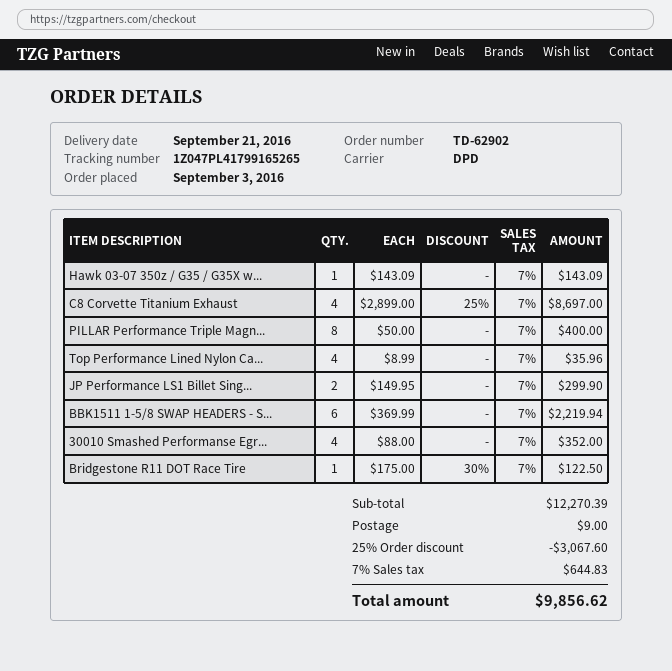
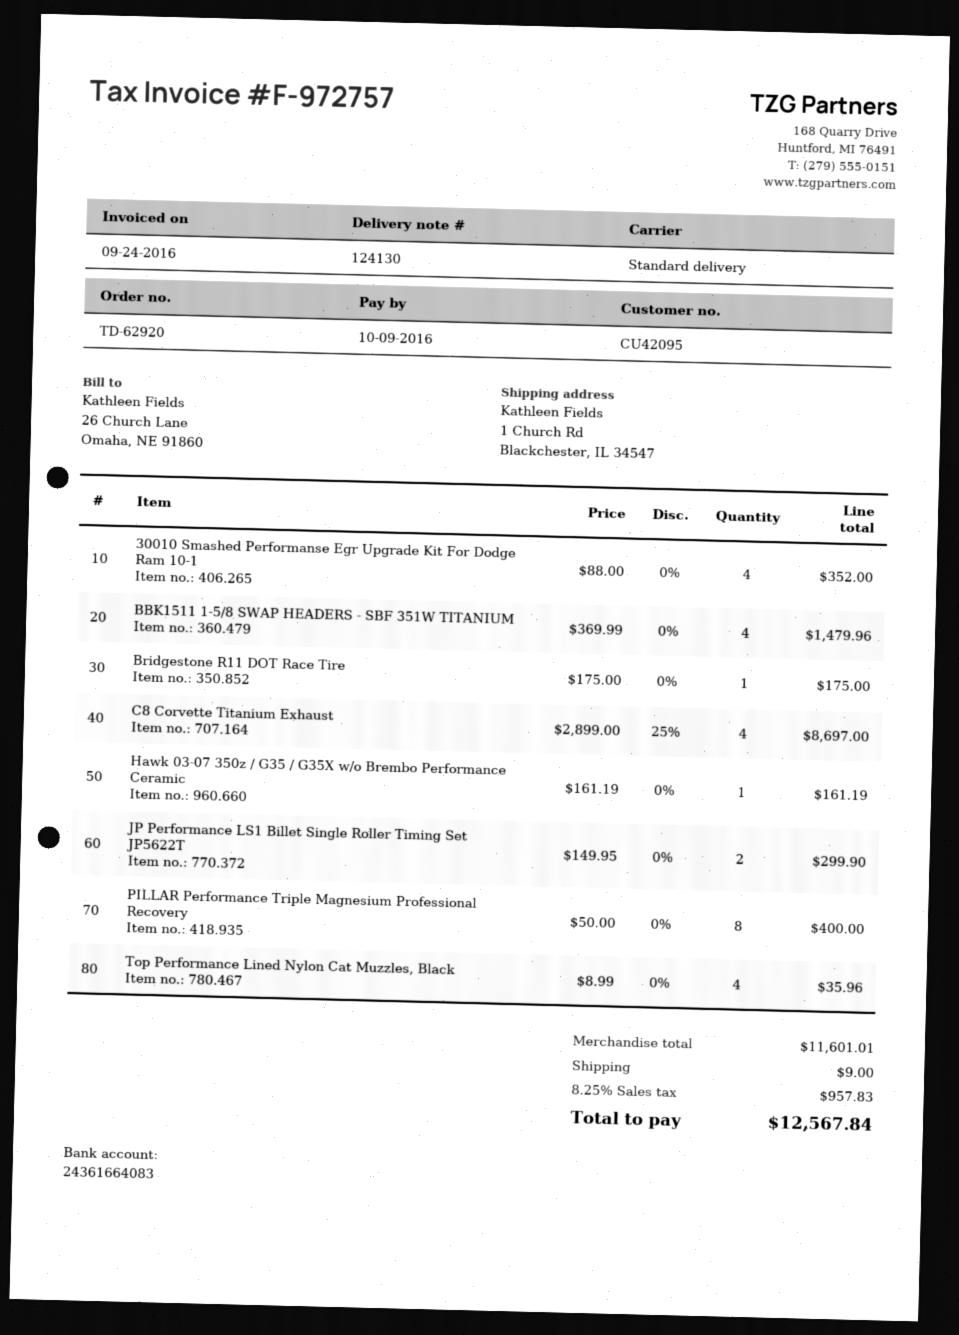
order number: TD-62902 -> TD-62920
shipping method: DPD -> standard
Hawk 03-07 350z / G35 / G35X w...: 1 x 143.09 = 143.09 -> 1 x 161.19 = 161.19
BBK1511 1-5/8 SWAP HEADERS - S...: 6 x 369.99 = 2219.94 -> 4 x 369.99 = 1479.96
Bridgestone R11 DOT Race Tire: 1 x 175.00 - 30% = 122.50 -> 1 x 175.00 = 175.00
subtotal: 12270.39 -> 11601.01
discount: 25% = 3067.60 -> none
tax: 7% = 644.83 -> 8.25% = 957.83
total: 9856.62 -> 12567.84

